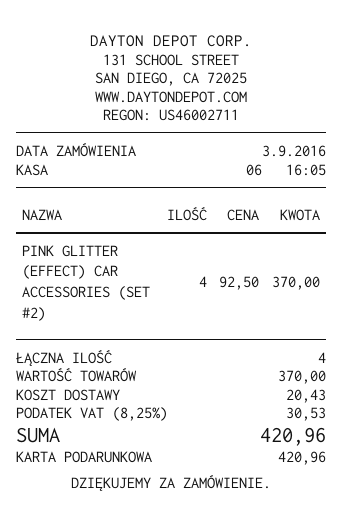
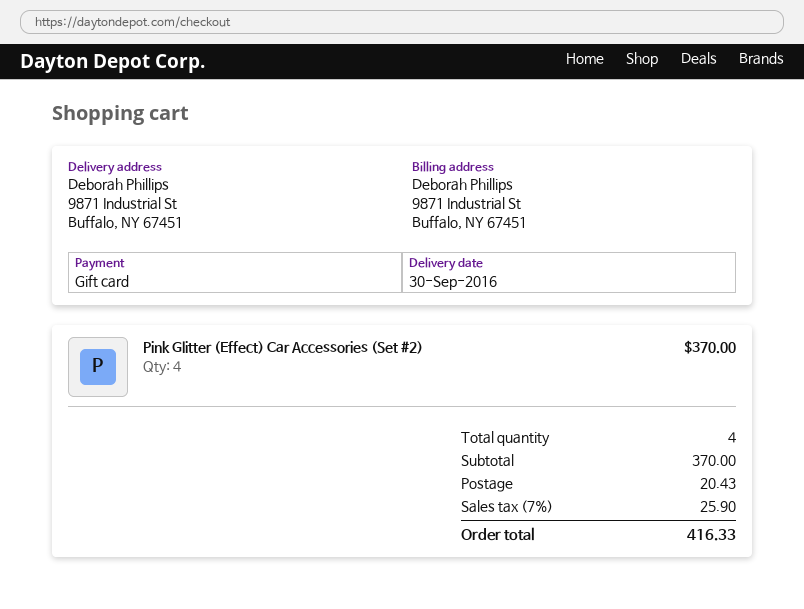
tax: 8.25% = 30.53 -> 7% = 25.90
total: 420.96 -> 416.33

